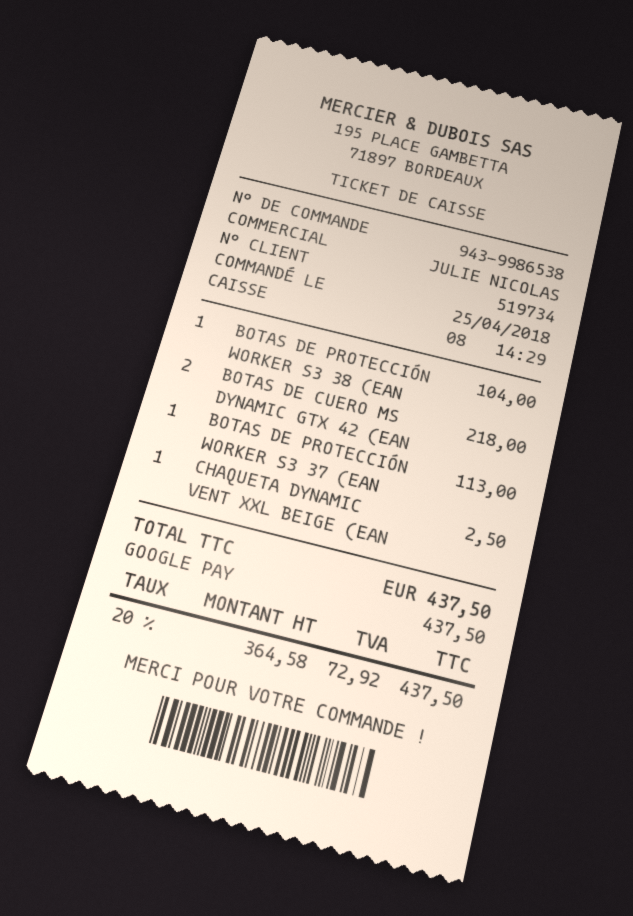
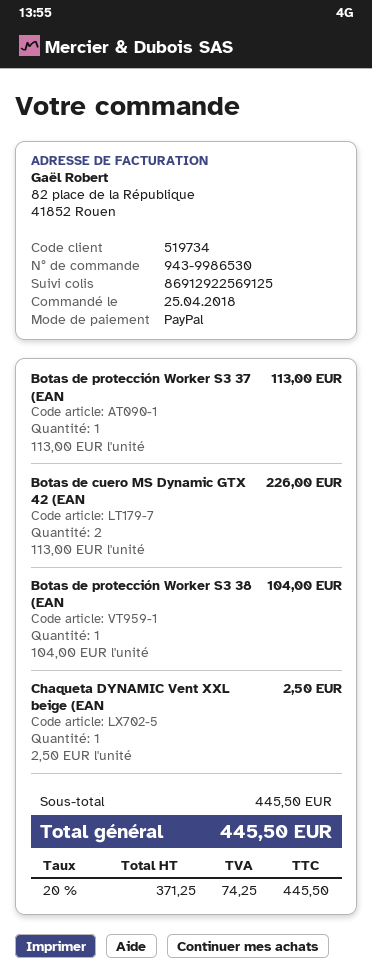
order number: 943-9986538 -> 943-9986530
payment method: Google Pay -> PayPal
BOTAS DE CUERO MS DYNAMIC GTX 42 (EAN: 2 for 218.00 -> 2 for 226.00
net: 364.58 -> 371.25
tax: 20% = 72.92 -> 20% = 74.25
total: 437.50 -> 445.50

